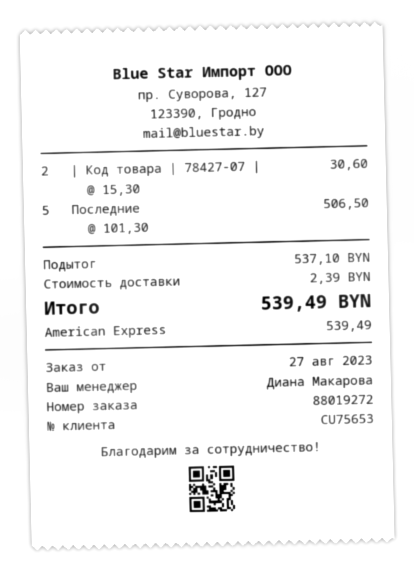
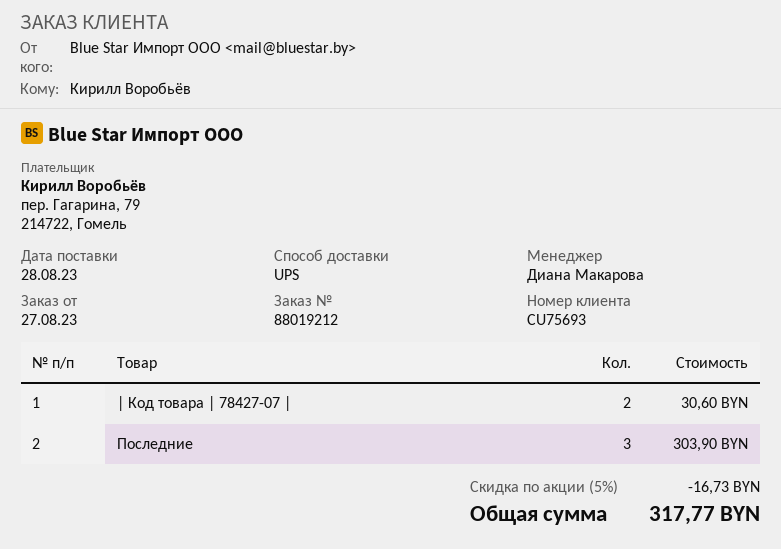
order number: 88019272 -> 88019212
customer number: CU75653 -> CU75693
Последние: 5 for 506.50 -> 3 for 303.90
discount: none -> 5% = 16.73
shipping: 2.39 -> none
total: 539.49 -> 317.77

